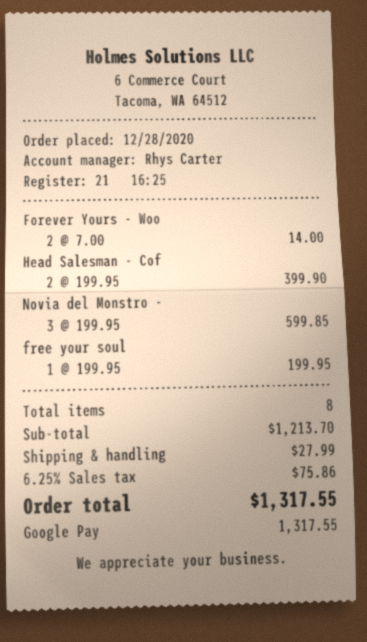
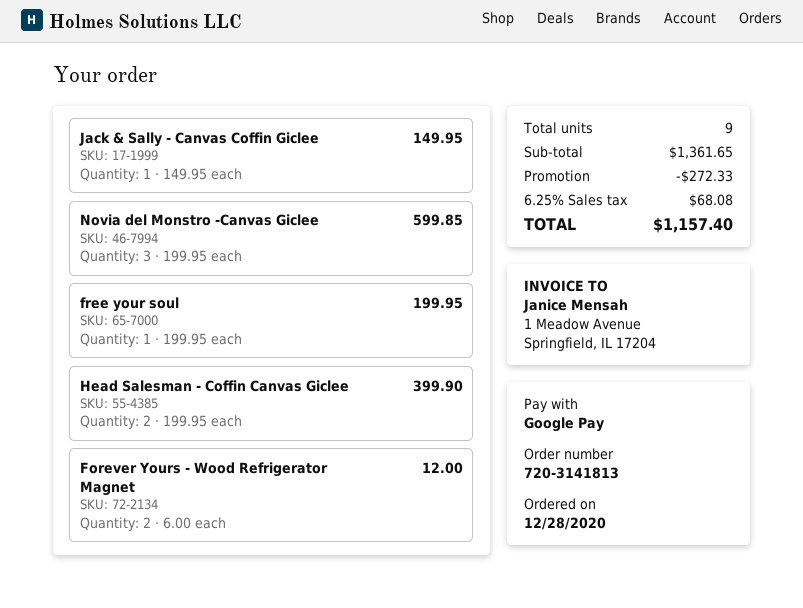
Forever Yours - Woo: 2 x 7.00 = 14.00 -> 2 x 6.00 = 12.00
Jack & Sally - Canvas Coffin Giclee: none -> 1 x 149.95 = 149.95
total quantity: 8 -> 9
subtotal: 1213.70 -> 1361.65
discount: none -> 272.33
shipping: 27.99 -> none
tax: 6.25% = 75.86 -> 6.25% = 68.08
total: 1317.55 -> 1157.40

